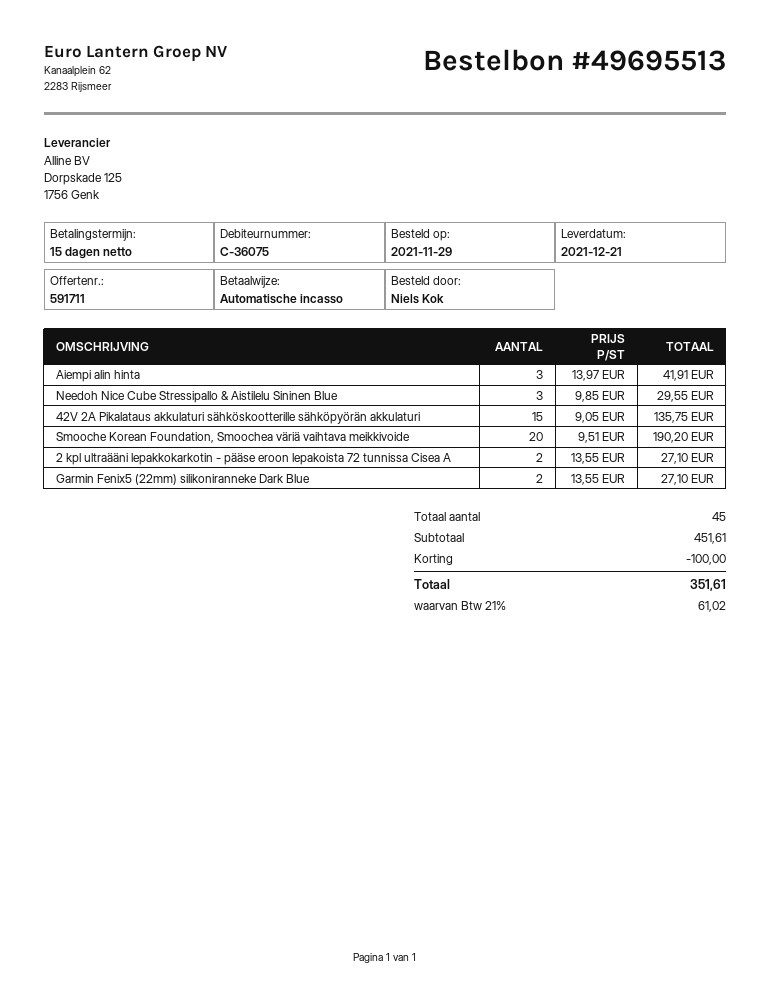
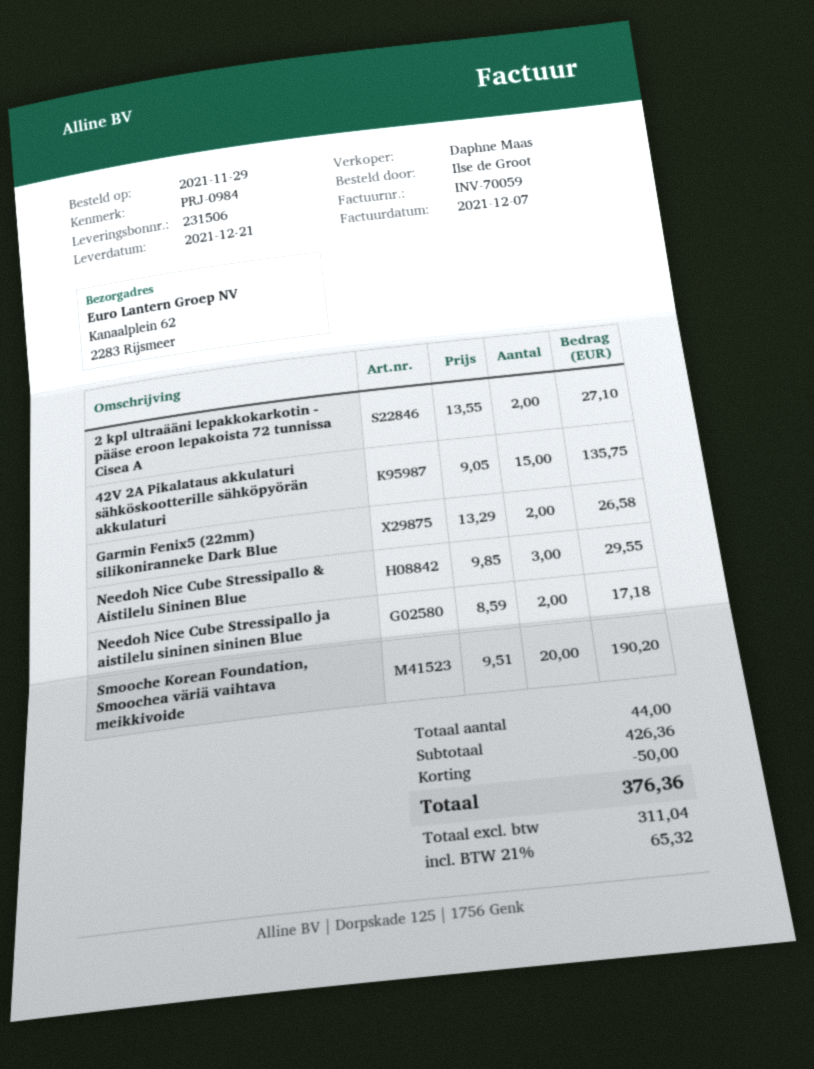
ordered by: Niels Kok -> Ilse de Groot
Aiempi alin hinta: 3 x 13.97 = 41.91 -> none
Garmin Fenix5 (22mm) silikoniranneke Dark Blue: 2 x 13.55 = 27.10 -> 2 x 13.29 = 26.58
Needoh Nice Cube Stressipallo ja aistilelu sininen sininen Blue: none -> 2 x 8.59 = 17.18
total quantity: 45 -> 44
subtotal: 451.61 -> 426.36
discount: 100.00 -> 50.00
tax: 21% = 61.02 -> 21% = 65.32
total: 351.61 -> 376.36

